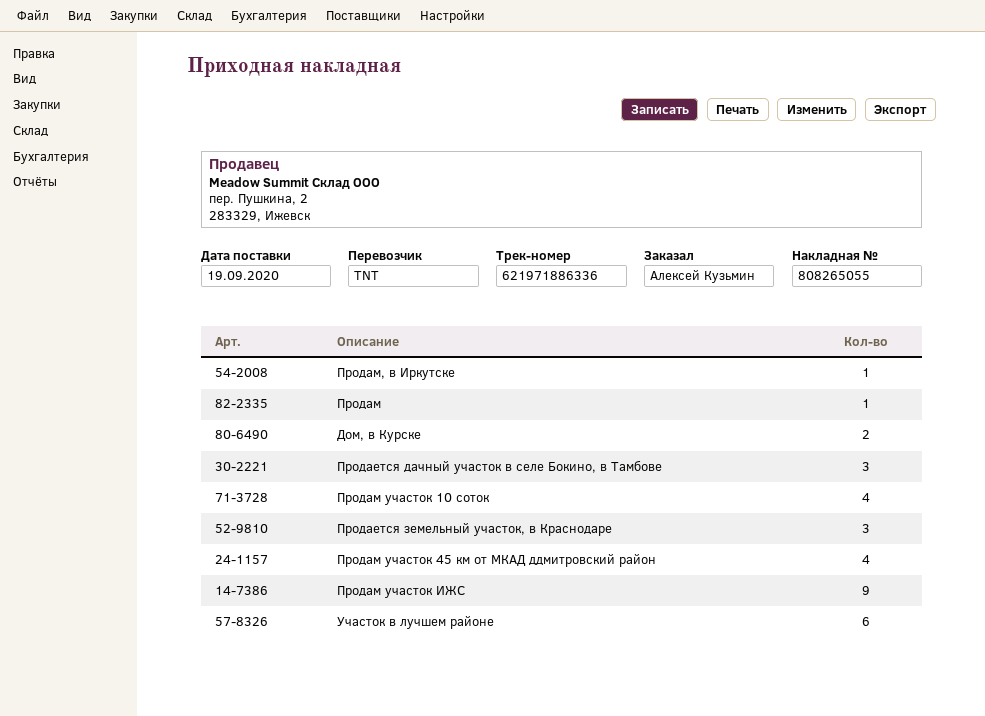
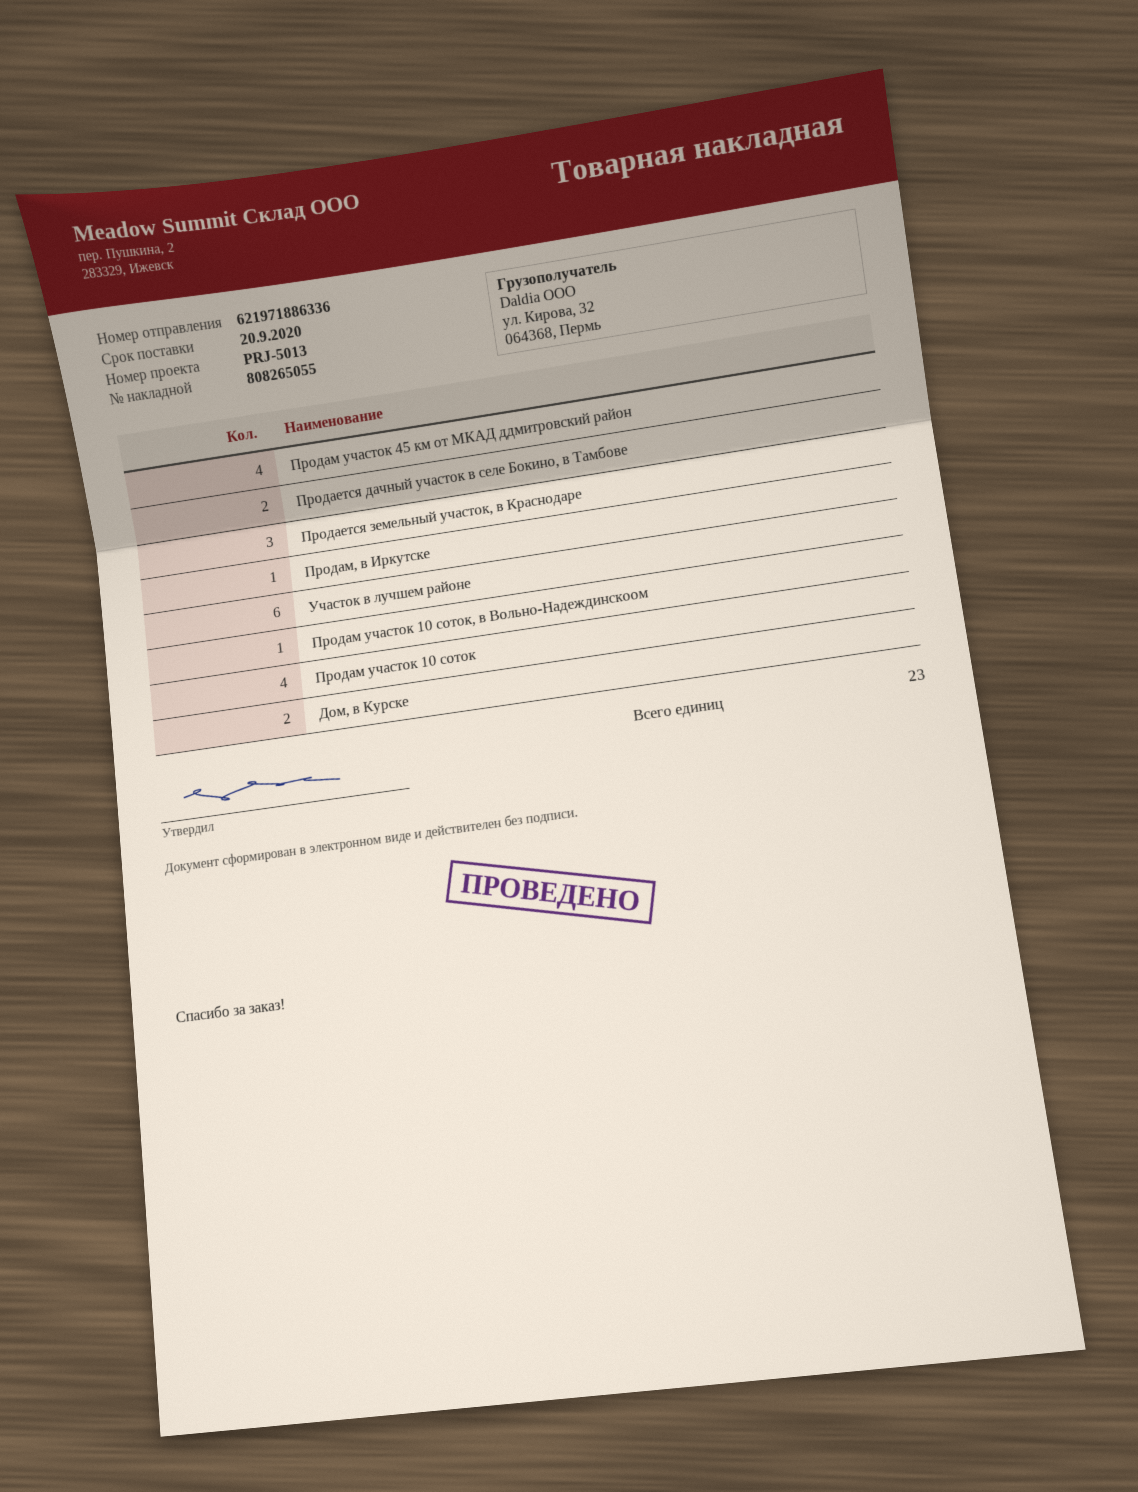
delivery date: 2020-09-19 -> 2020-09-20
Продам: 1 -> none
Продается дачный участок в селе Бокино, в Тамбове: 3 -> 2
Продам участок ИЖС: 9 -> none
Продам участок 10 соток, в Вольно-Надеждинскоом: none -> 1

